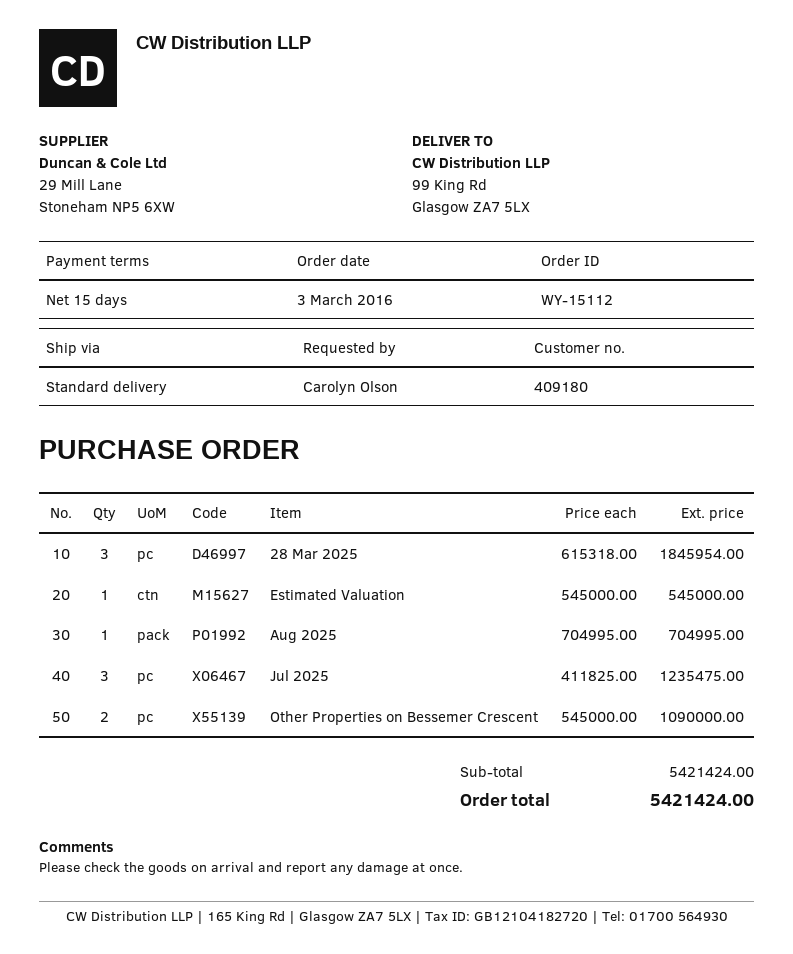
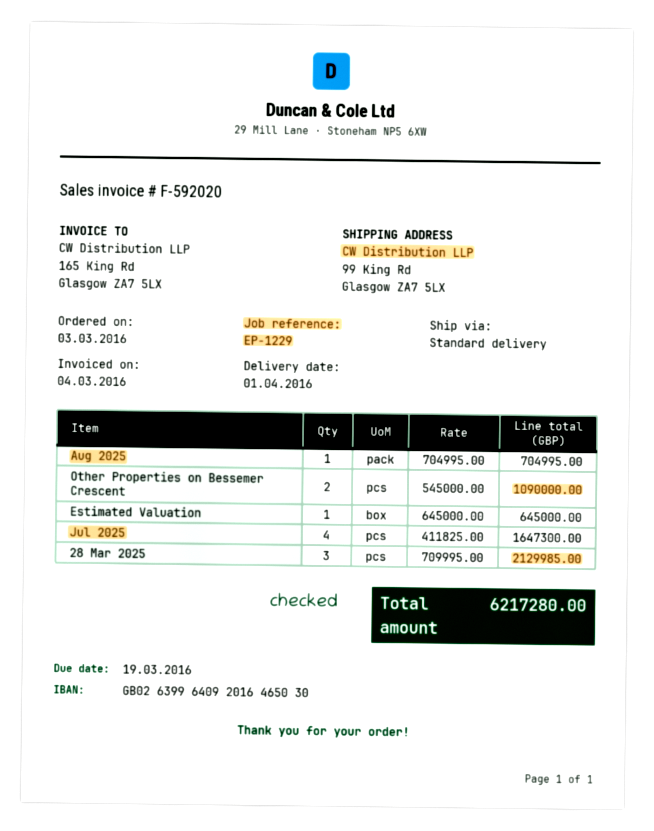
28 Mar 2025: 3 x 615318.00 = 1845954.00 -> 3 x 709995.00 = 2129985.00
Estimated Valuation: 1 x 545000.00 = 545000.00 -> 1 x 645000.00 = 645000.00
Jul 2025: 3 x 411825.00 = 1235475.00 -> 4 x 411825.00 = 1647300.00
total: 5421424.00 -> 6217280.00

